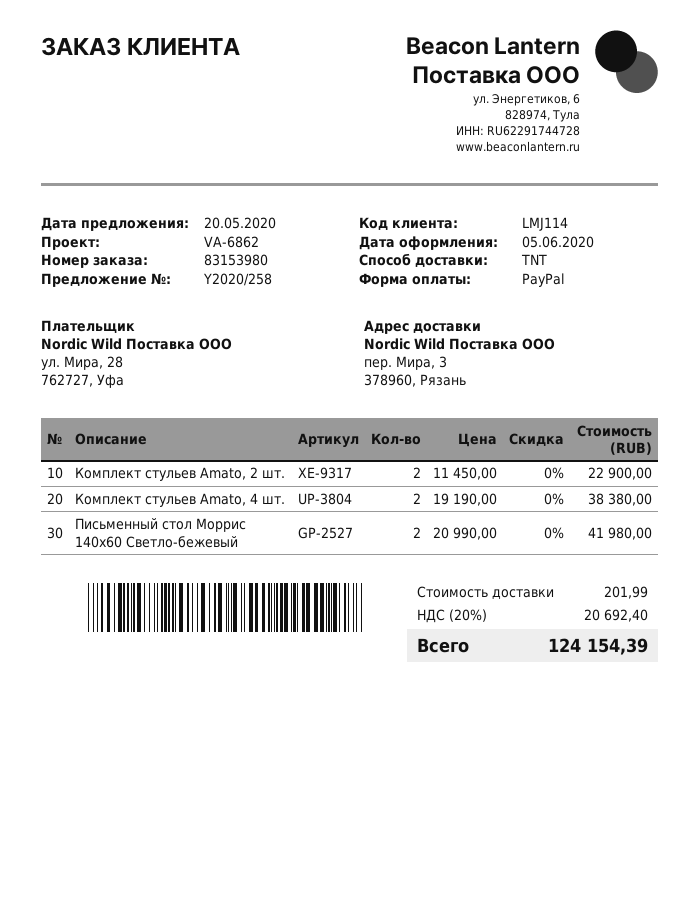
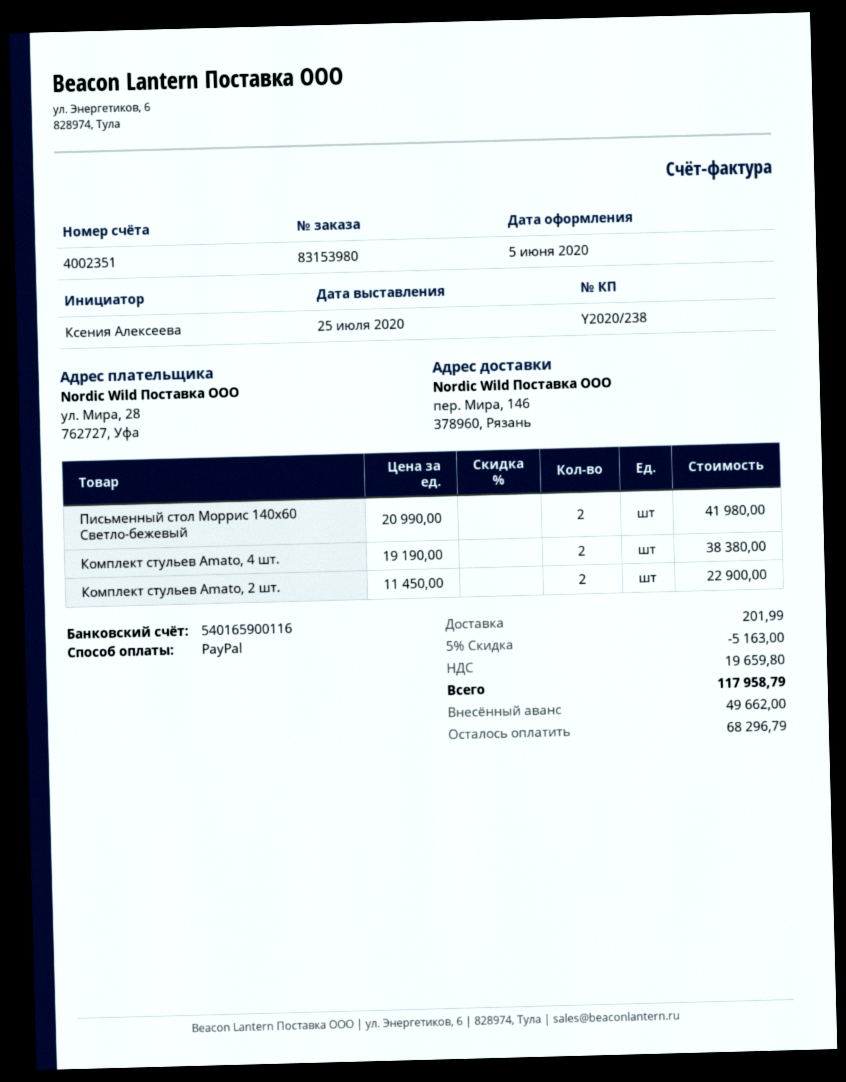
quote number: Y2020/258 -> Y2020/238
ship to: пер. Мира, 3, 378960, Рязань -> пер. Мира, 146, 378960, Рязань
discount: none -> 5% = 5163.00
tax: 20692.40 -> 19659.80
total: 124154.39 -> 117958.79

